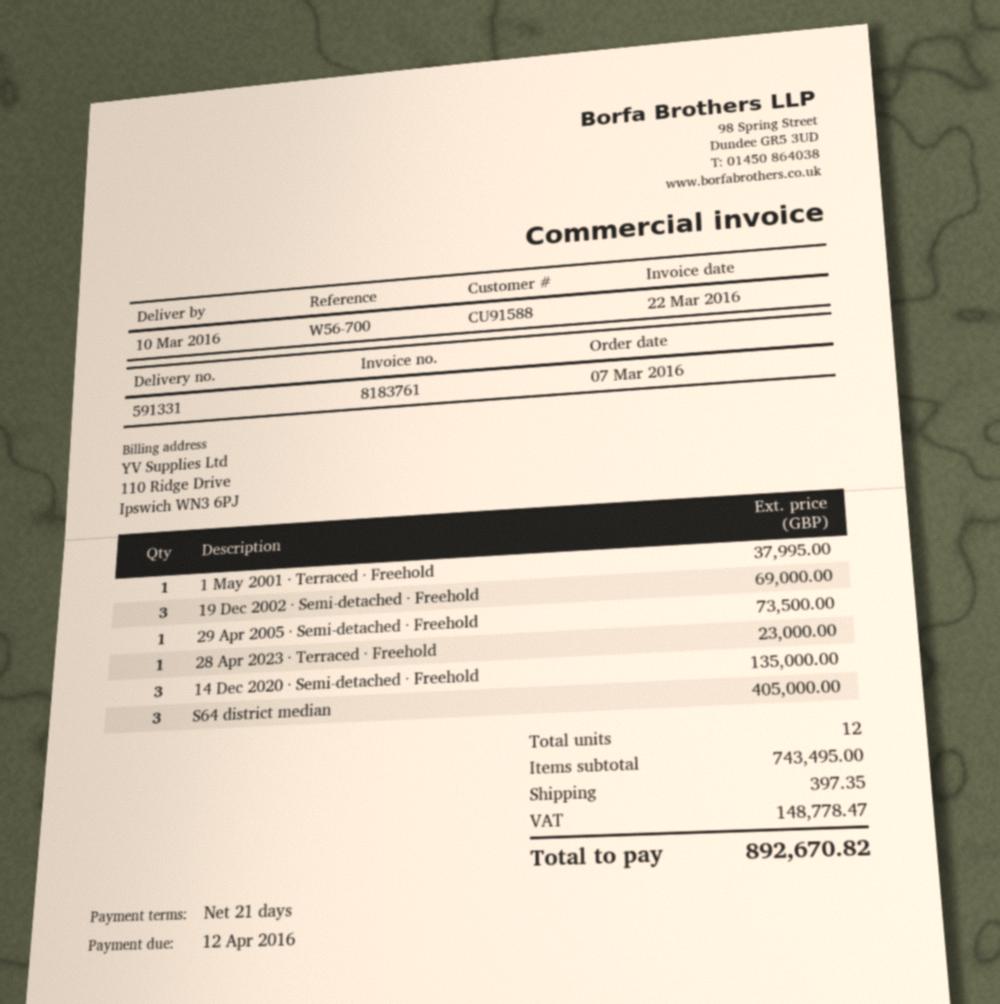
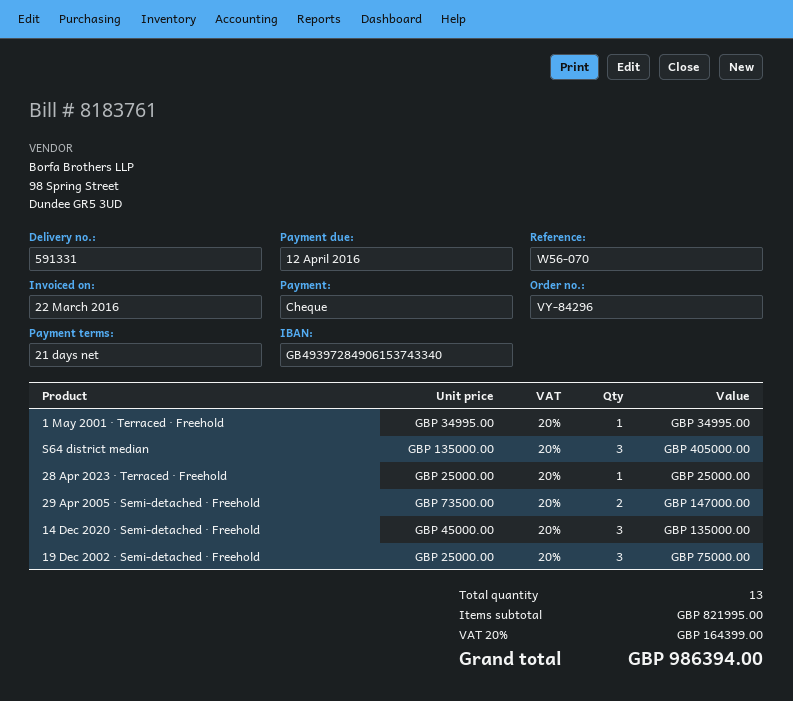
reference: W56-700 -> W56-070
1 May 2001 · Terraced · Freehold: 1 for 37995.00 -> 1 for 34995.00
19 Dec 2002 · Semi-detached · Freehold: 3 for 69000.00 -> 3 for 75000.00
29 Apr 2005 · Semi-detached · Freehold: 1 for 73500.00 -> 2 for 147000.00
28 Apr 2023 · Terraced · Freehold: 1 for 23000.00 -> 1 for 25000.00
total quantity: 12 -> 13
subtotal: 743495.00 -> 821995.00
shipping: 397.35 -> none
tax: 148778.47 -> 164399.00
total: 892670.82 -> 986394.00

